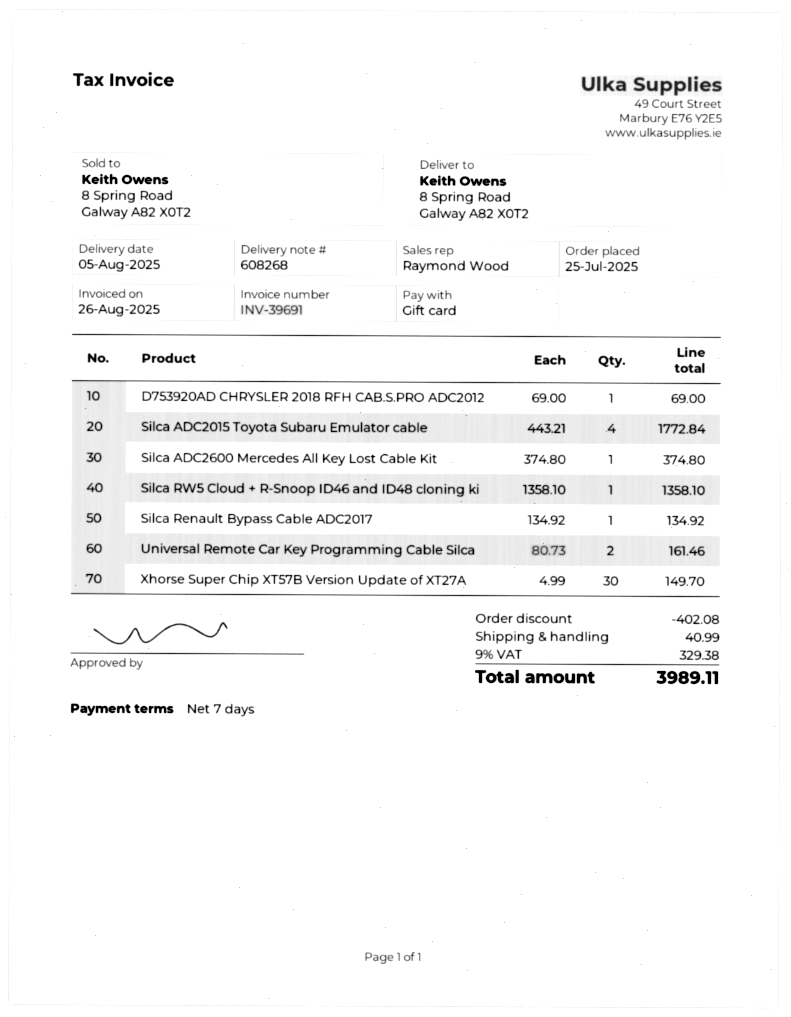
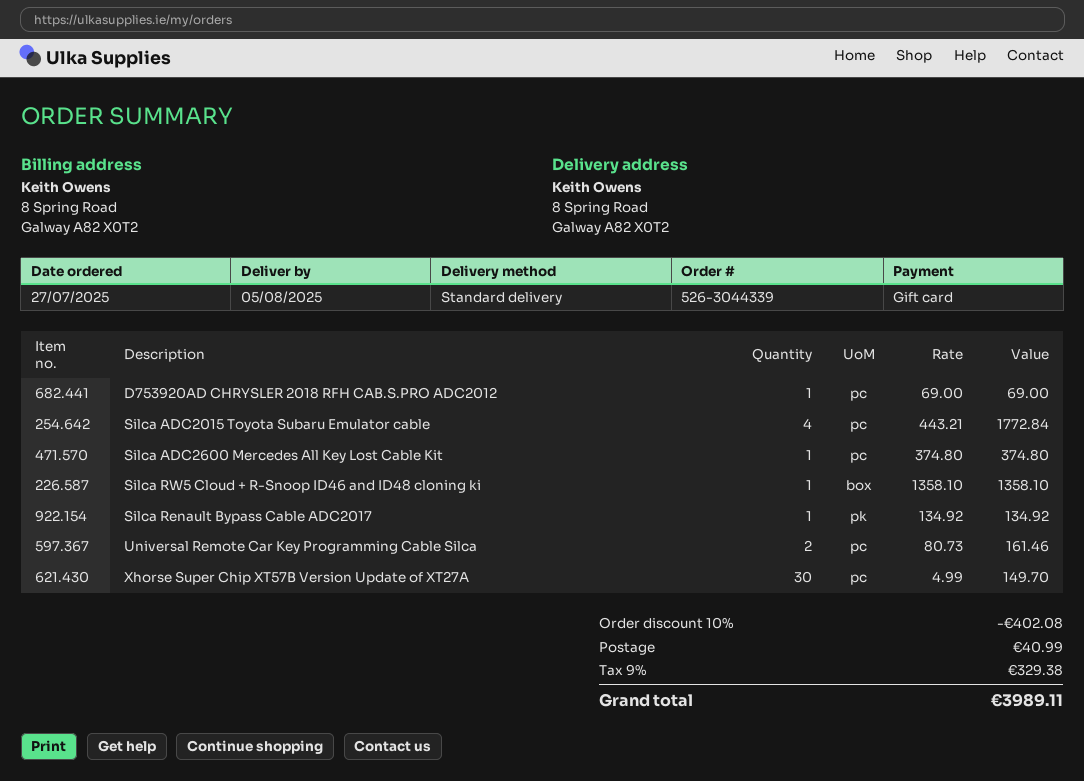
order date: 2025-07-25 -> 2025-07-27

